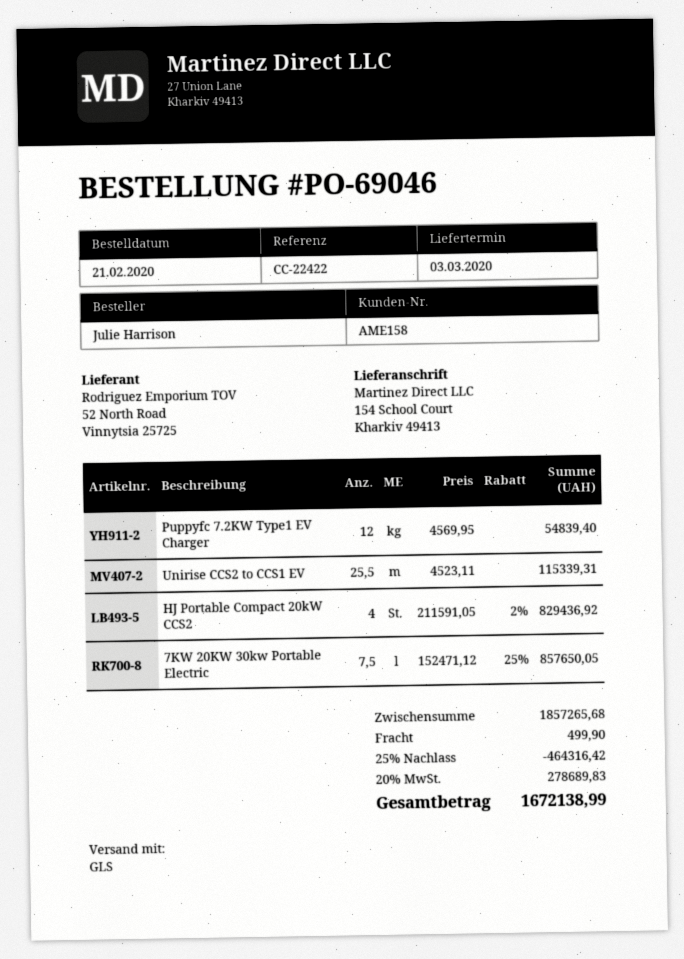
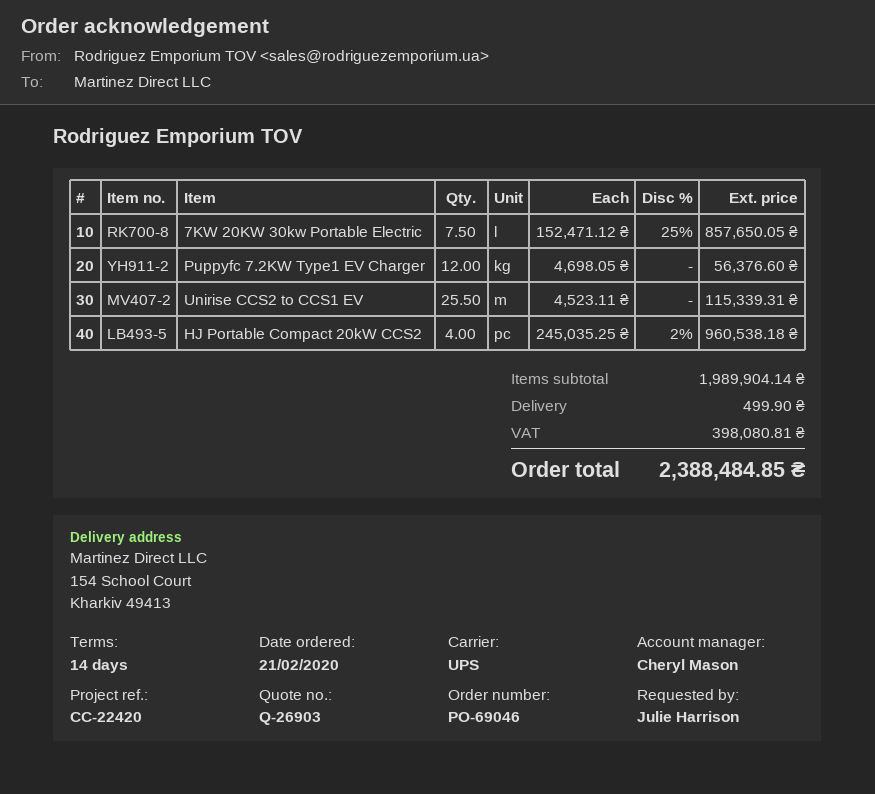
reference: CC-22422 -> CC-22420
shipping method: GLS -> UPS
Puppyfc 7.2KW Type1 EV Charger: 12 x 4569.95 = 54839.40 -> 12 x 4698.05 = 56376.60
HJ Portable Compact 20kW CCS2: 4 x 211591.05 - 2% = 829436.92 -> 4 x 245035.25 - 2% = 960538.18
subtotal: 1857265.68 -> 1989904.14
discount: 25% = 464316.42 -> none
tax: 278689.83 -> 398080.81
total: 1672138.99 -> 2388484.85

